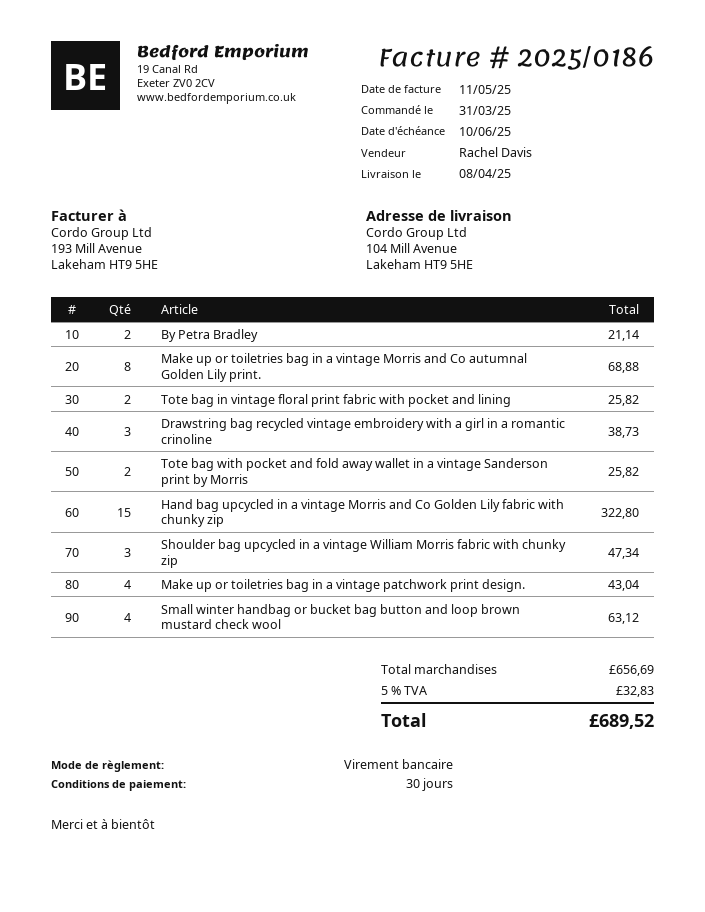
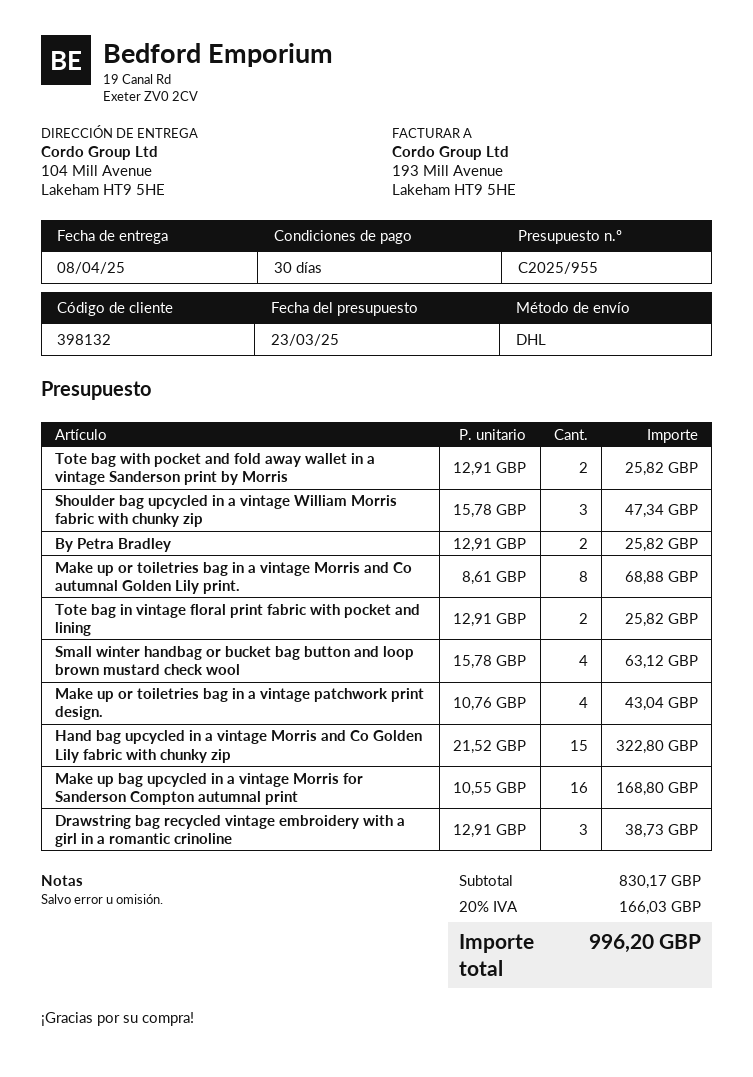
By Petra Bradley: 2 for 21.14 -> 2 for 25.82
Make up bag upcycled in a vintage Morris for Sanderson Compton autumnal print: none -> 16 for 168.80
subtotal: 656.69 -> 830.17
tax: 5% = 32.83 -> 20% = 166.03
total: 689.52 -> 996.20

